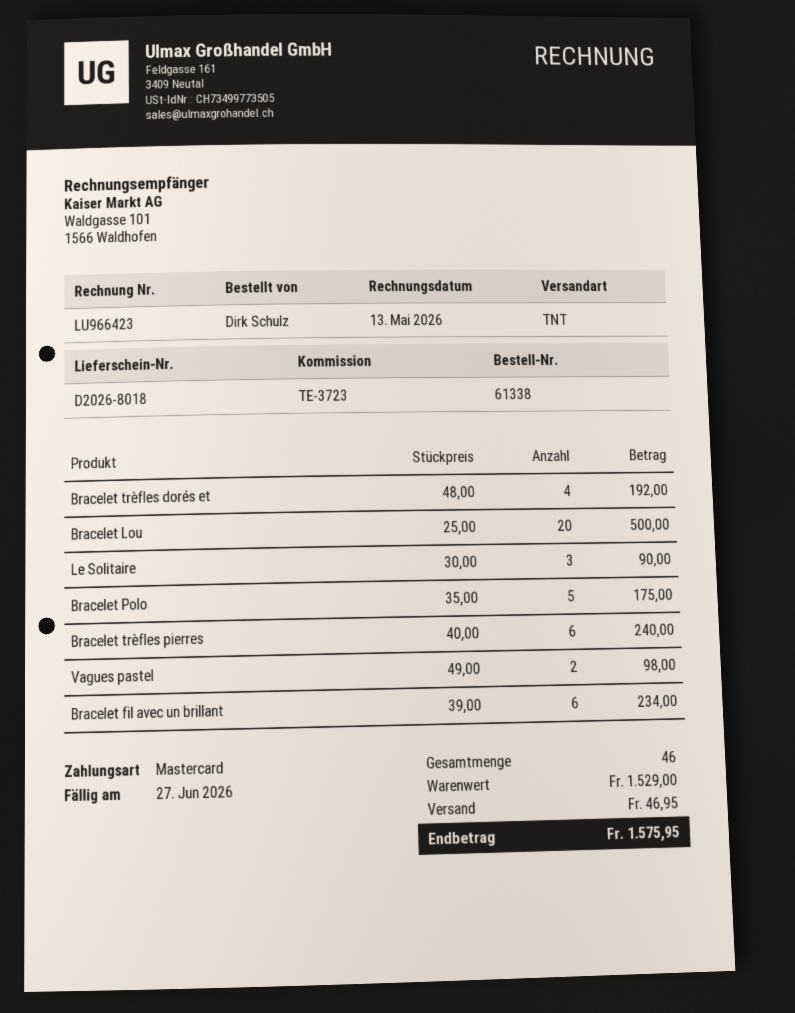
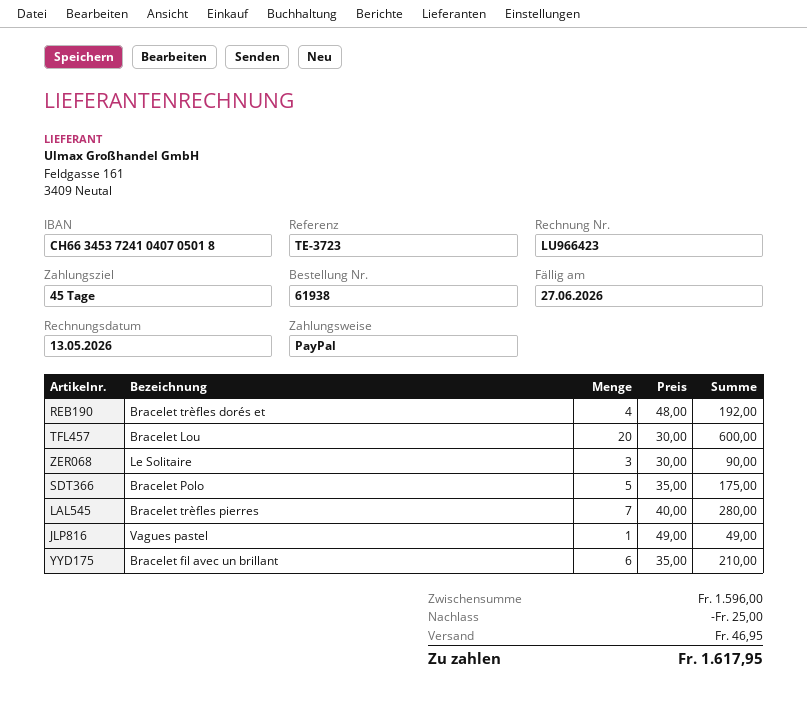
order number: 61338 -> 61938
payment method: Mastercard -> PayPal
Bracelet Lou: 20 x 25.00 = 500.00 -> 20 x 30.00 = 600.00
Bracelet trèfles pierres: 6 x 40.00 = 240.00 -> 7 x 40.00 = 280.00
Vagues pastel: 2 x 49.00 = 98.00 -> 1 x 49.00 = 49.00
Bracelet fil avec un brillant: 6 x 39.00 = 234.00 -> 6 x 35.00 = 210.00
subtotal: 1529.00 -> 1596.00
discount: none -> 25.00
total: 1575.95 -> 1617.95

